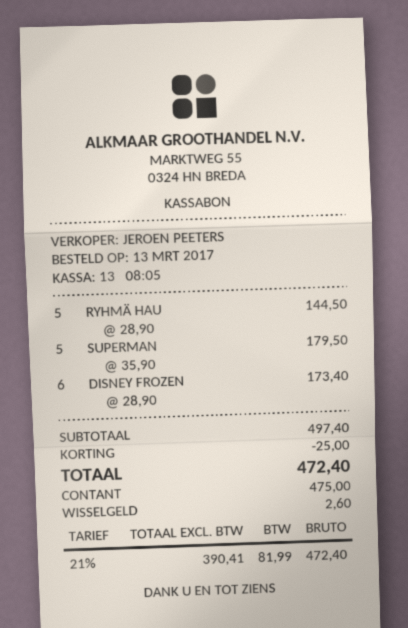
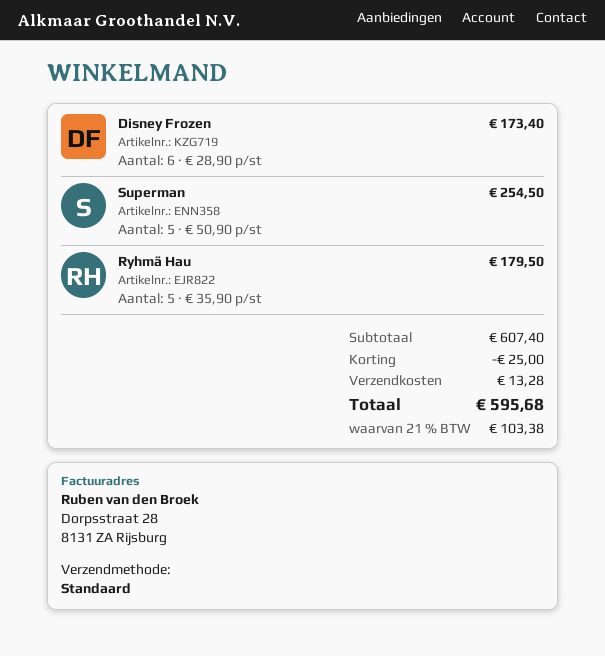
RYHMÄ HAU: 5 x 28.90 = 144.50 -> 5 x 35.90 = 179.50
SUPERMAN: 5 x 35.90 = 179.50 -> 5 x 50.90 = 254.50
subtotal: 497.40 -> 607.40
shipping: none -> 13.28
tax: 21% = 81.99 -> 21% = 103.38
total: 472.40 -> 595.68

